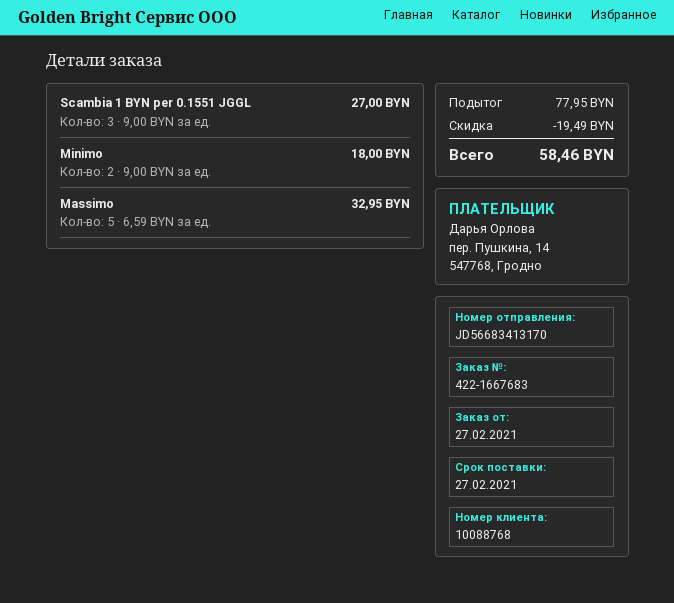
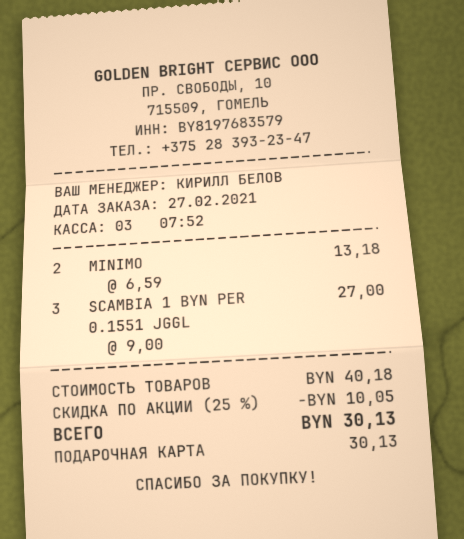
Minimo: 2 x 9.00 = 18.00 -> 2 x 6.59 = 13.18
Massimo: 5 x 6.59 = 32.95 -> none
subtotal: 77.95 -> 40.18
discount: 19.49 -> 10.05
total: 58.46 -> 30.13

